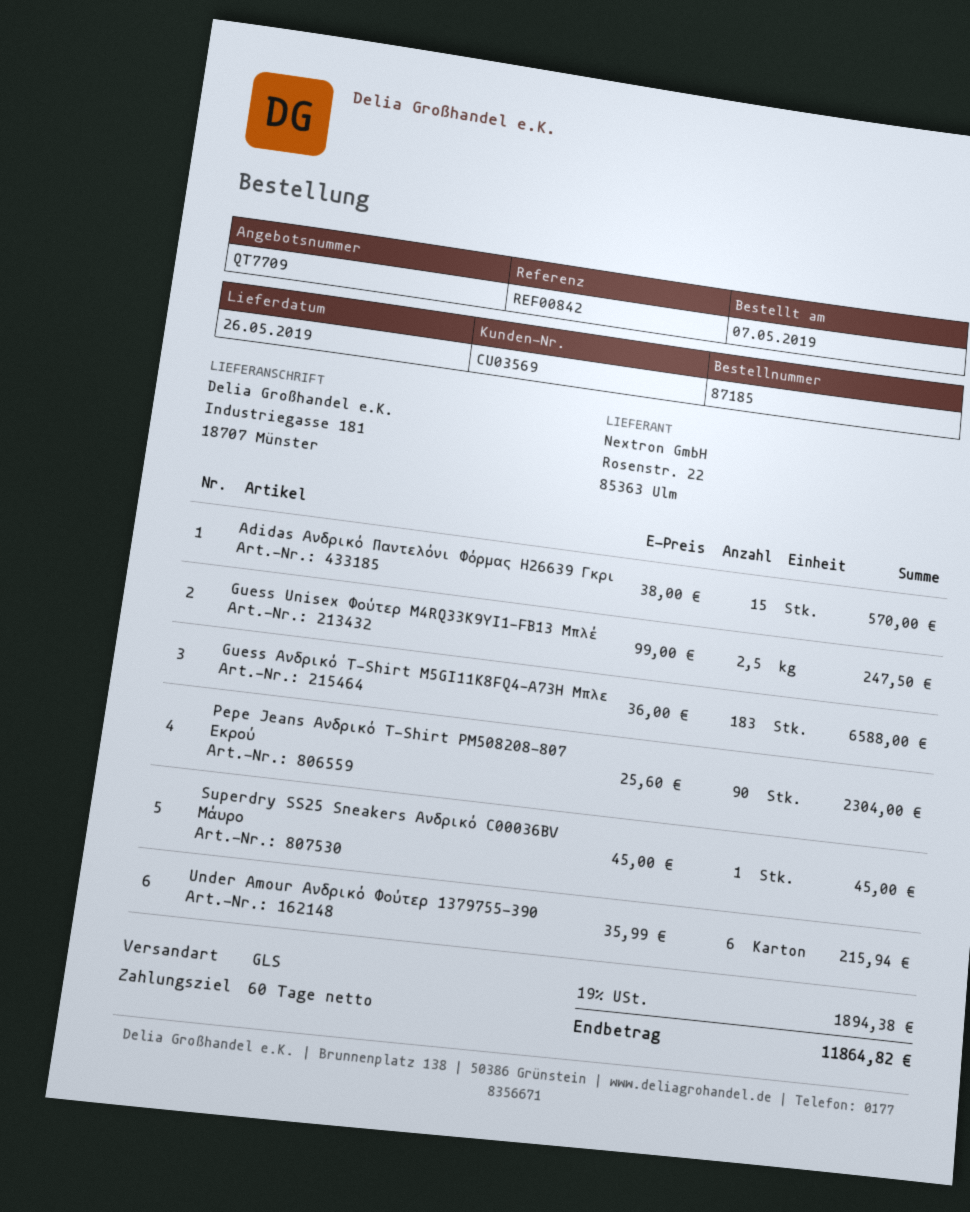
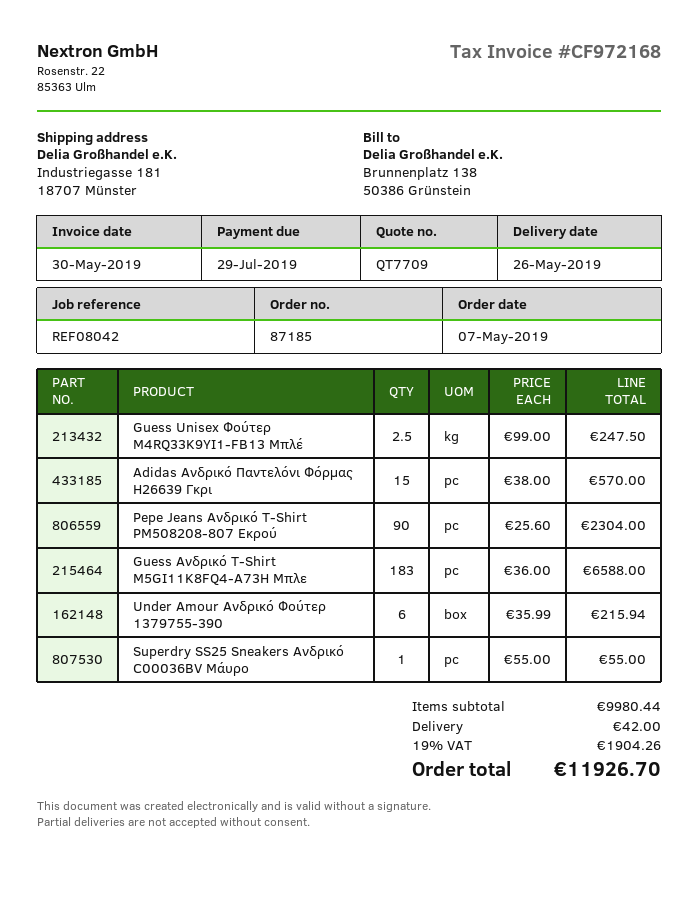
reference: REF00842 -> REF08042
Superdry SS25 Sneakers Ανδρικό C00036BV Μάυρο: 1 x 45.00 = 45.00 -> 1 x 55.00 = 55.00
shipping: none -> 42.00
tax: 19% = 1894.38 -> 19% = 1904.26
total: 11864.82 -> 11926.70

